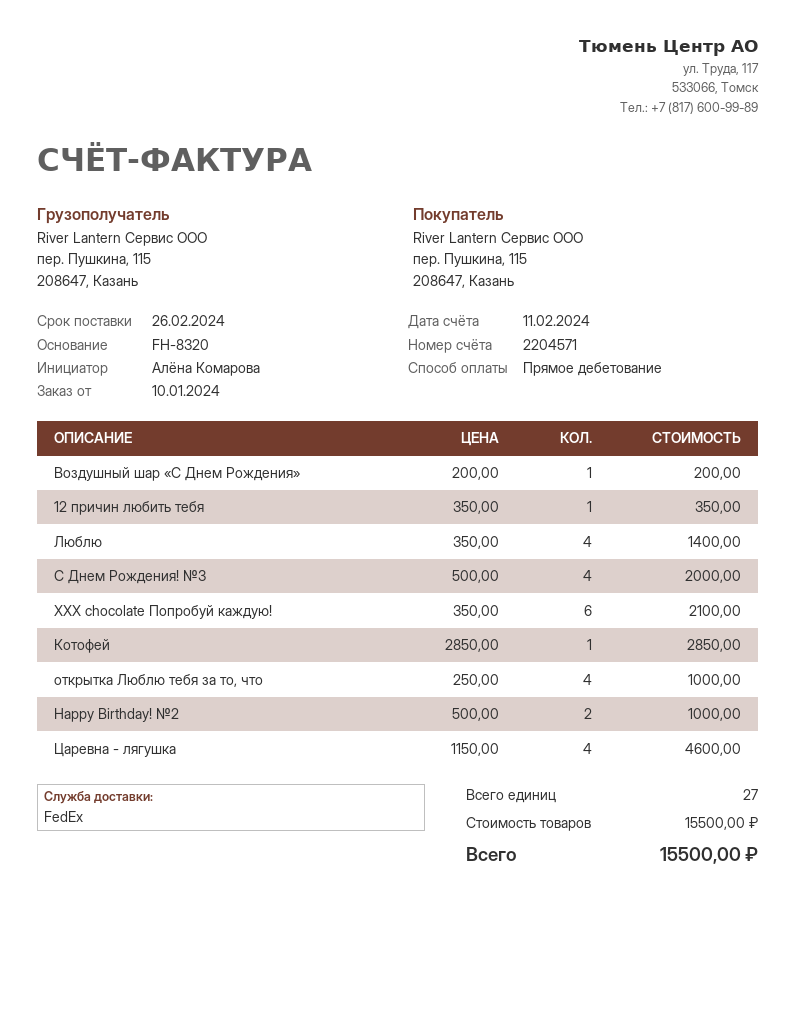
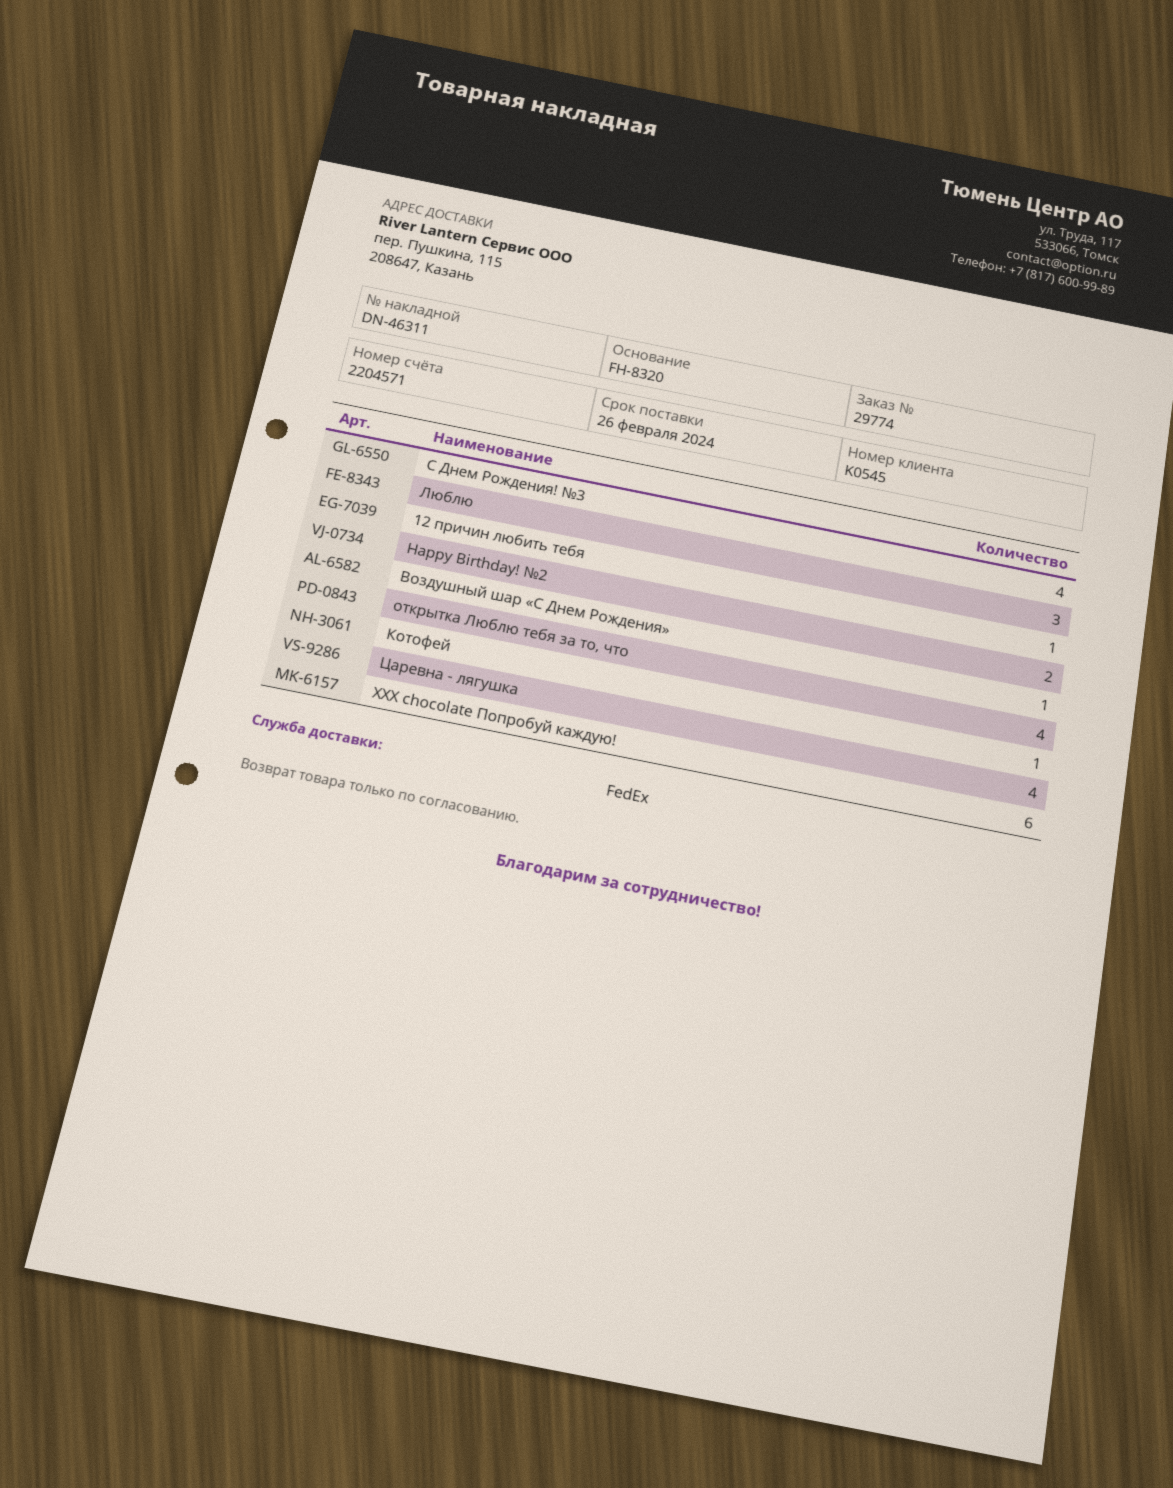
Люблю: 4 -> 3

